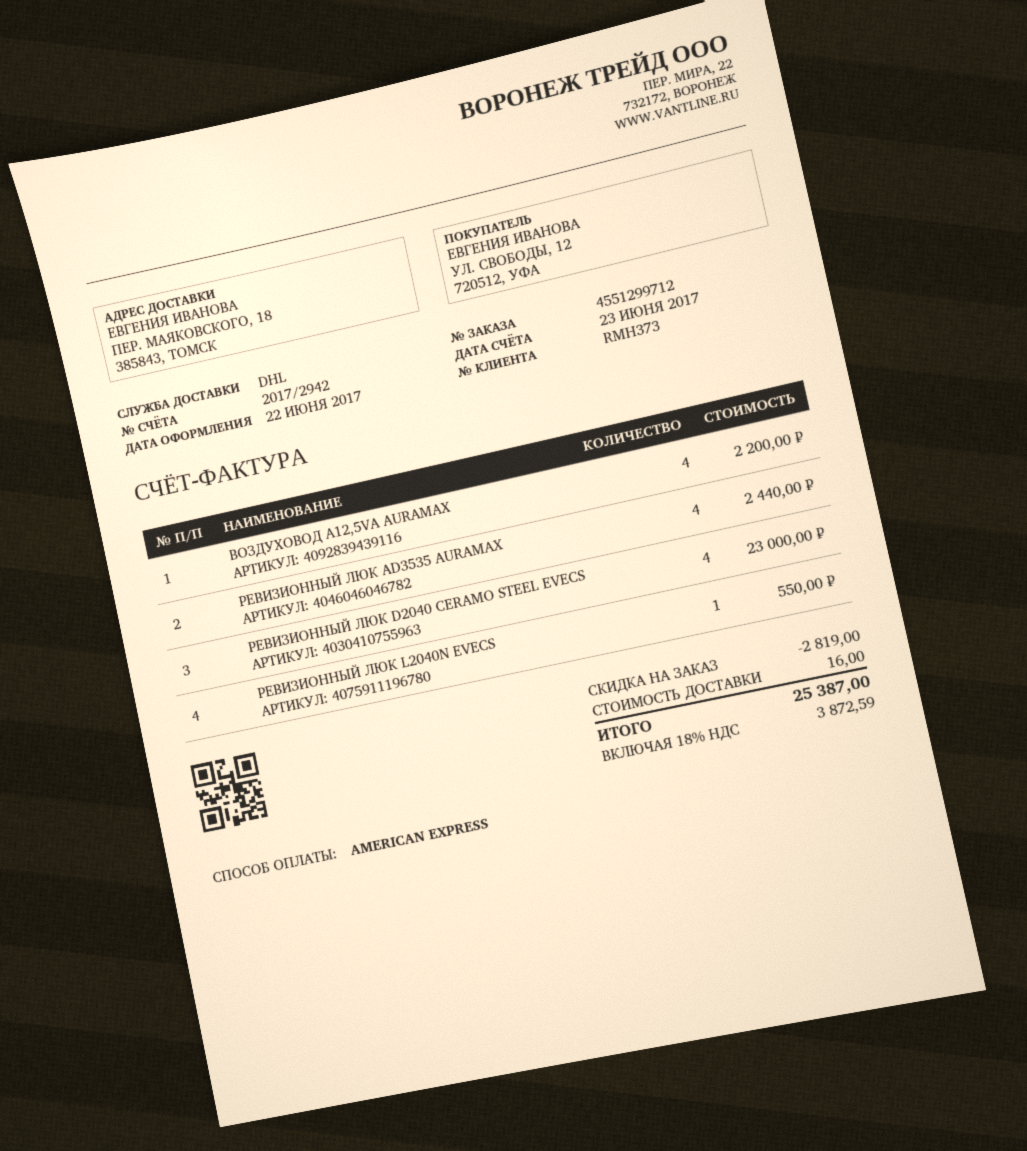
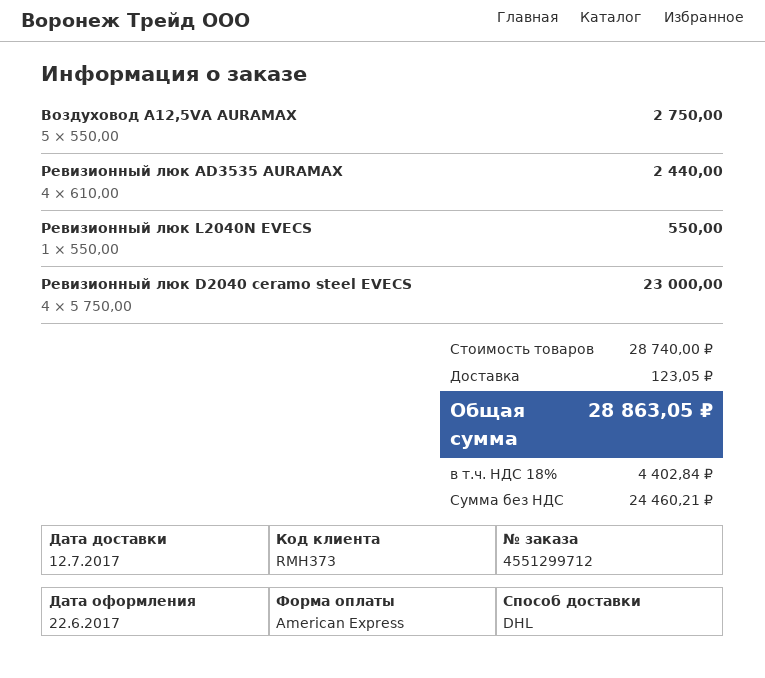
ВОЗДУХОВОД A12,5VA AURAMAX: 4 for 2200.00 -> 5 for 2750.00
discount: 2819.00 -> none
shipping: 16.00 -> 123.05
tax: 18% = 3872.59 -> 18% = 4402.84
total: 25387.00 -> 28863.05

